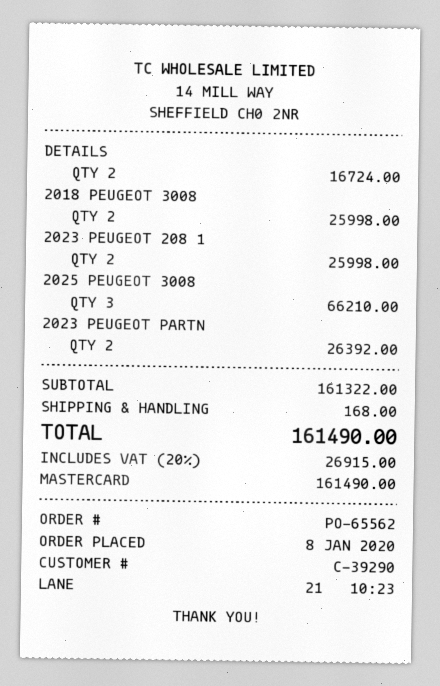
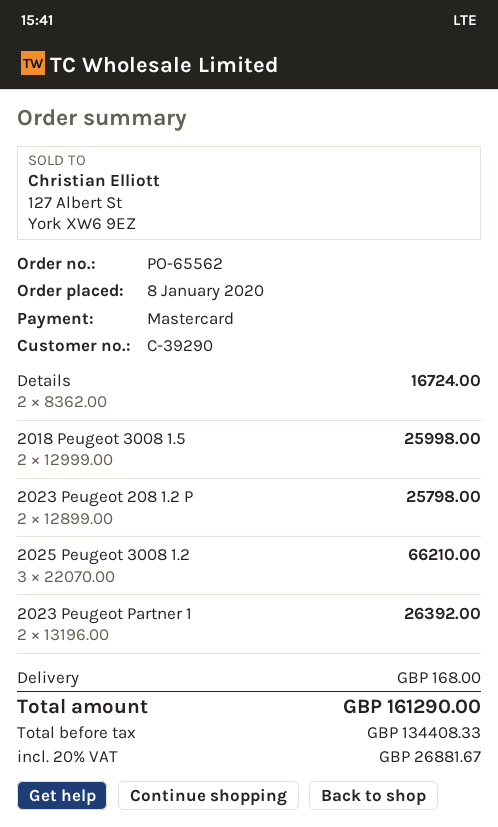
2023 PEUGEOT 208 1: 2 for 25998.00 -> 2 for 25798.00
tax: 20% = 26915.00 -> 20% = 26881.67
total: 161490.00 -> 161290.00

